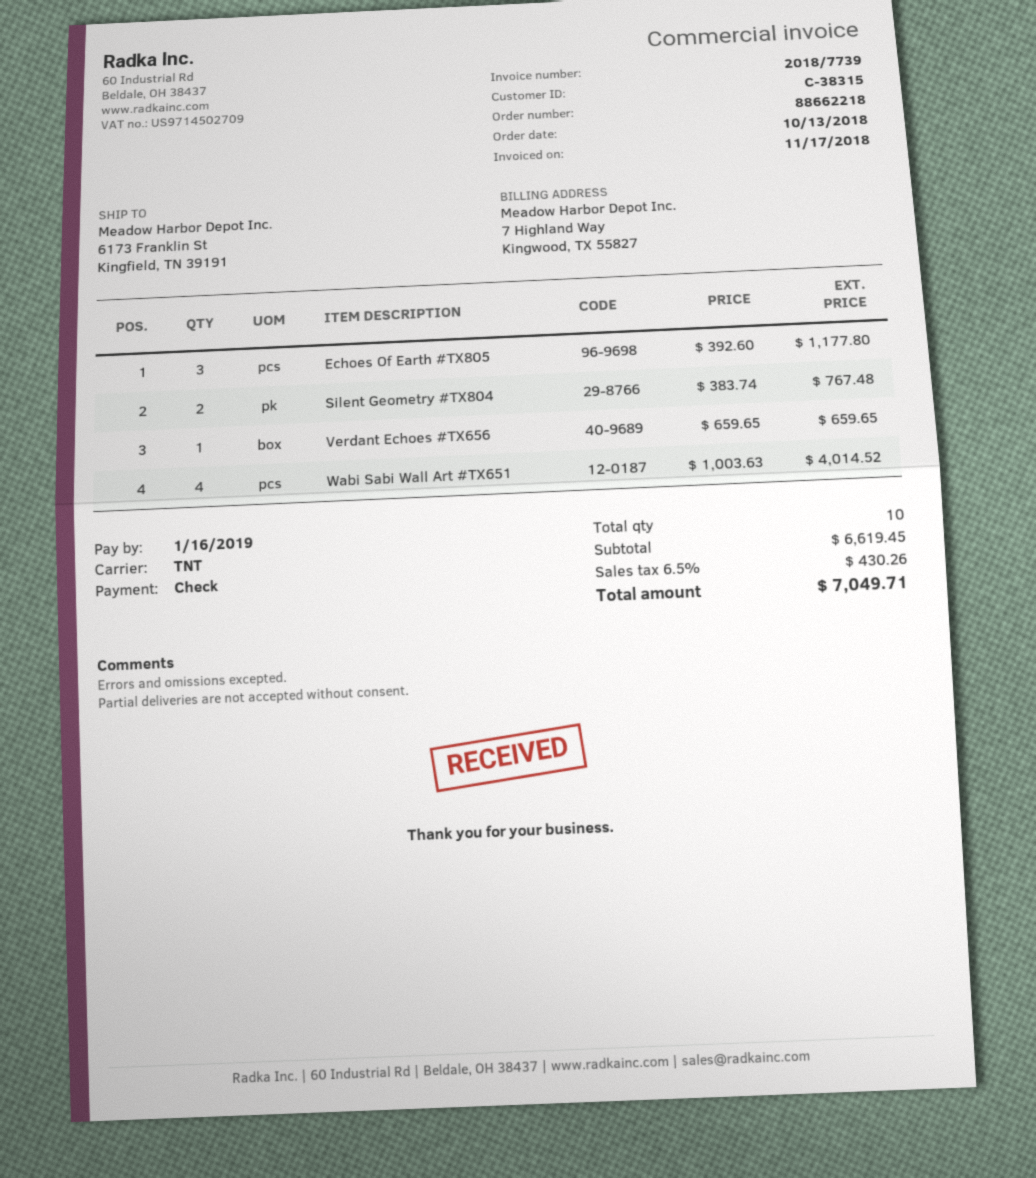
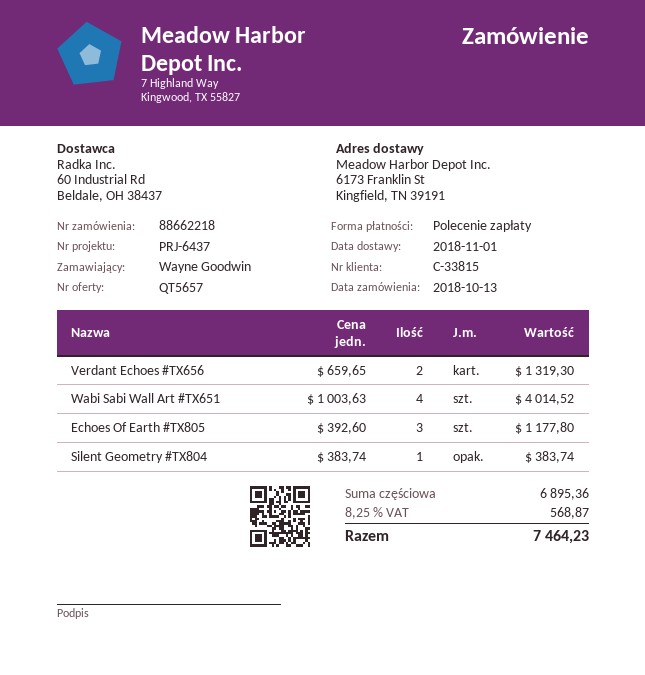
customer number: C-38315 -> C-33815
payment method: cheque -> direct debit
Silent Geometry #TX804: 2 x 383.74 = 767.48 -> 1 x 383.74 = 383.74
Verdant Echoes #TX656: 1 x 659.65 = 659.65 -> 2 x 659.65 = 1319.30
subtotal: 6619.45 -> 6895.36
tax: 6.5% = 430.26 -> 8.25% = 568.87
total: 7049.71 -> 7464.23

